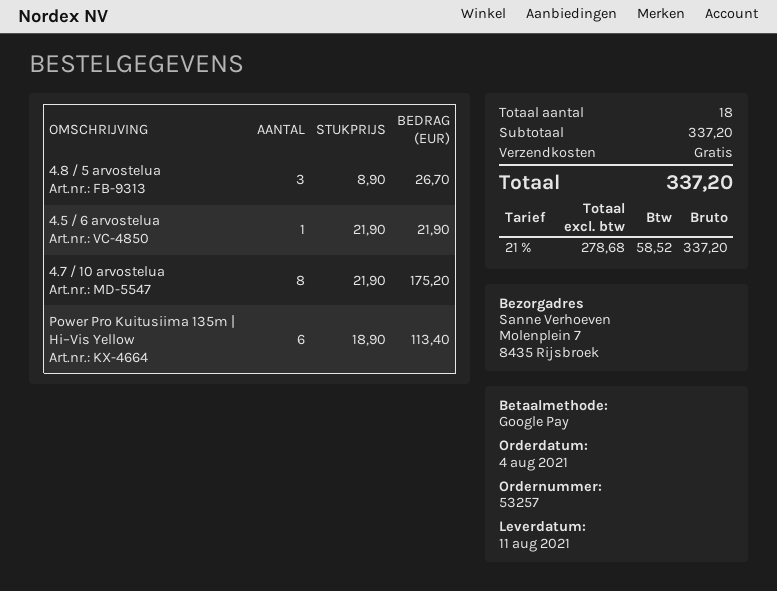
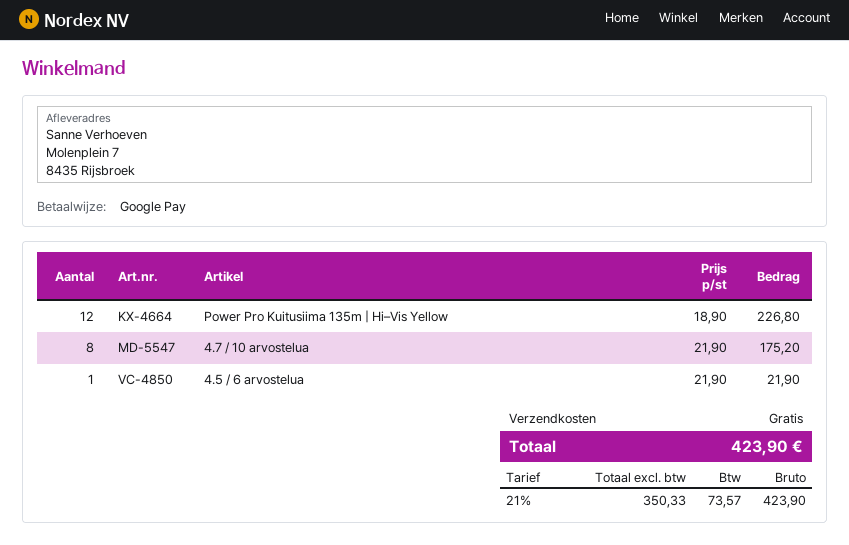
4.8 / 5 arvostelua: 3 x 8.90 = 26.70 -> none
Power Pro Kuitusiima 135m | Hi–Vis Yellow: 6 x 18.90 = 113.40 -> 12 x 18.90 = 226.80
net: 278.68 -> 350.33
tax: 21% = 58.52 -> 21% = 73.57
total: 337.20 -> 423.90

